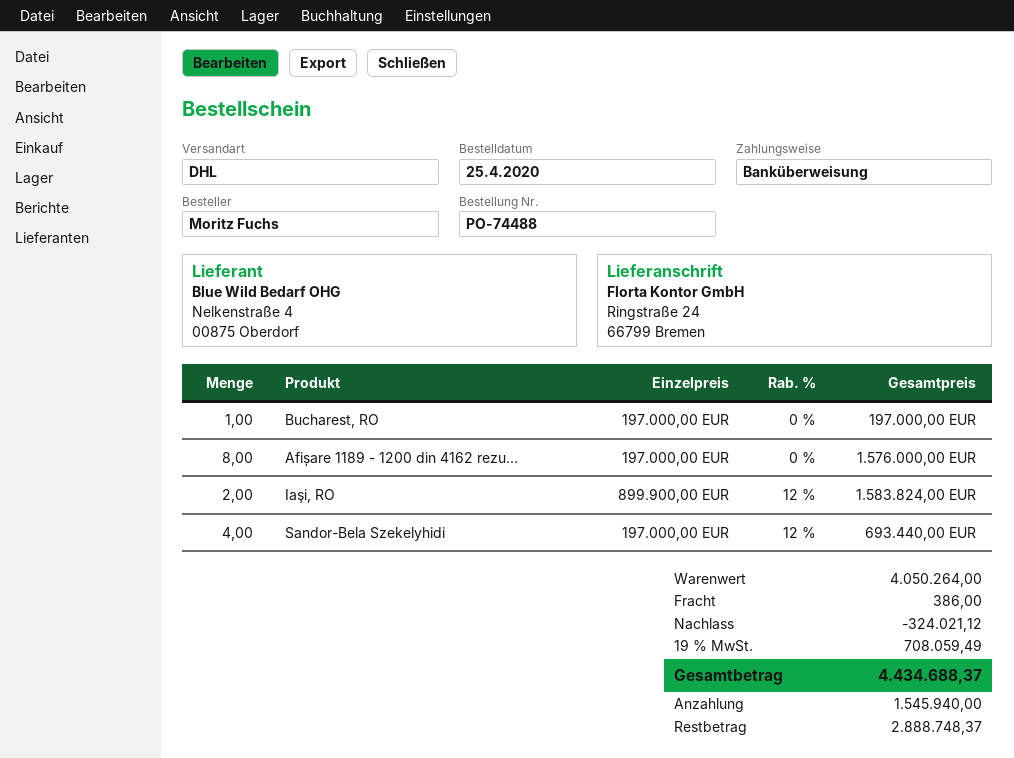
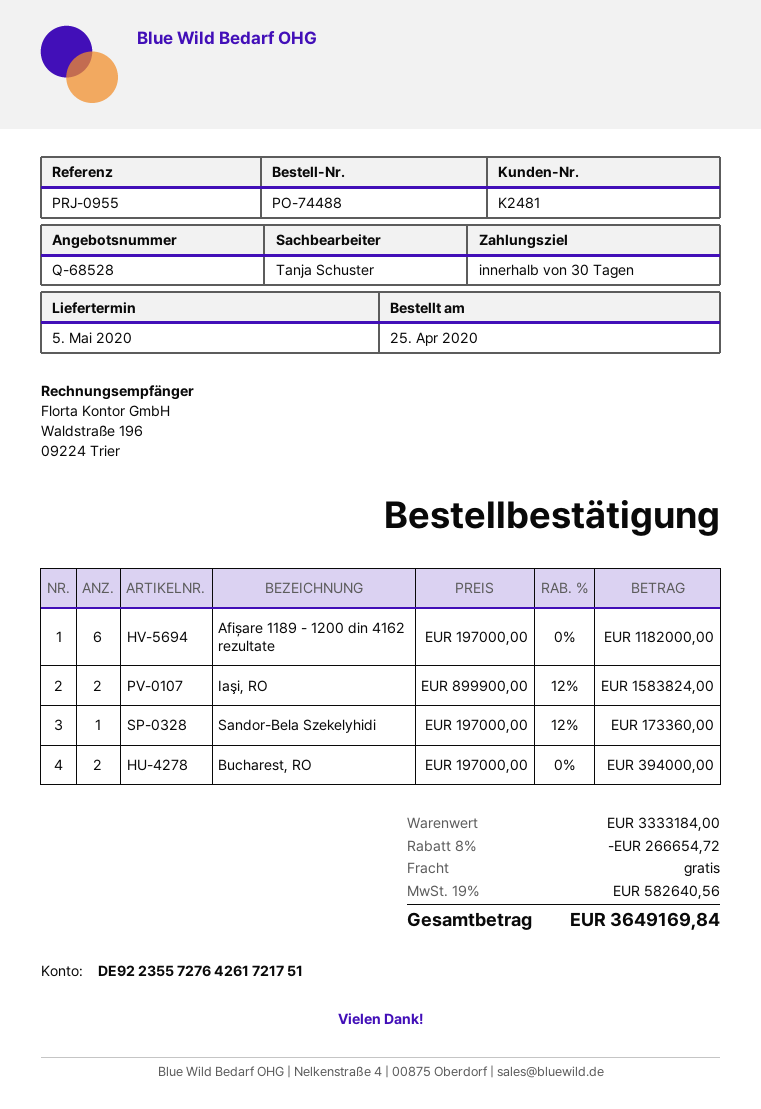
Bucharest, RO: 1 x 197000.00 = 197000.00 -> 2 x 197000.00 = 394000.00
Afișare 1189 - 1200 din 4162 rezu...: 8 x 197000.00 = 1576000.00 -> 6 x 197000.00 = 1182000.00
Sandor-Bela Szekelyhidi: 4 x 197000.00 - 12% = 693440.00 -> 1 x 197000.00 - 12% = 173360.00
subtotal: 4050264.00 -> 3333184.00
discount: 324021.12 -> 266654.72
shipping: 386.00 -> 0.00
tax: 19% = 708059.49 -> 19% = 582640.56
total: 4434688.37 -> 3649169.84

